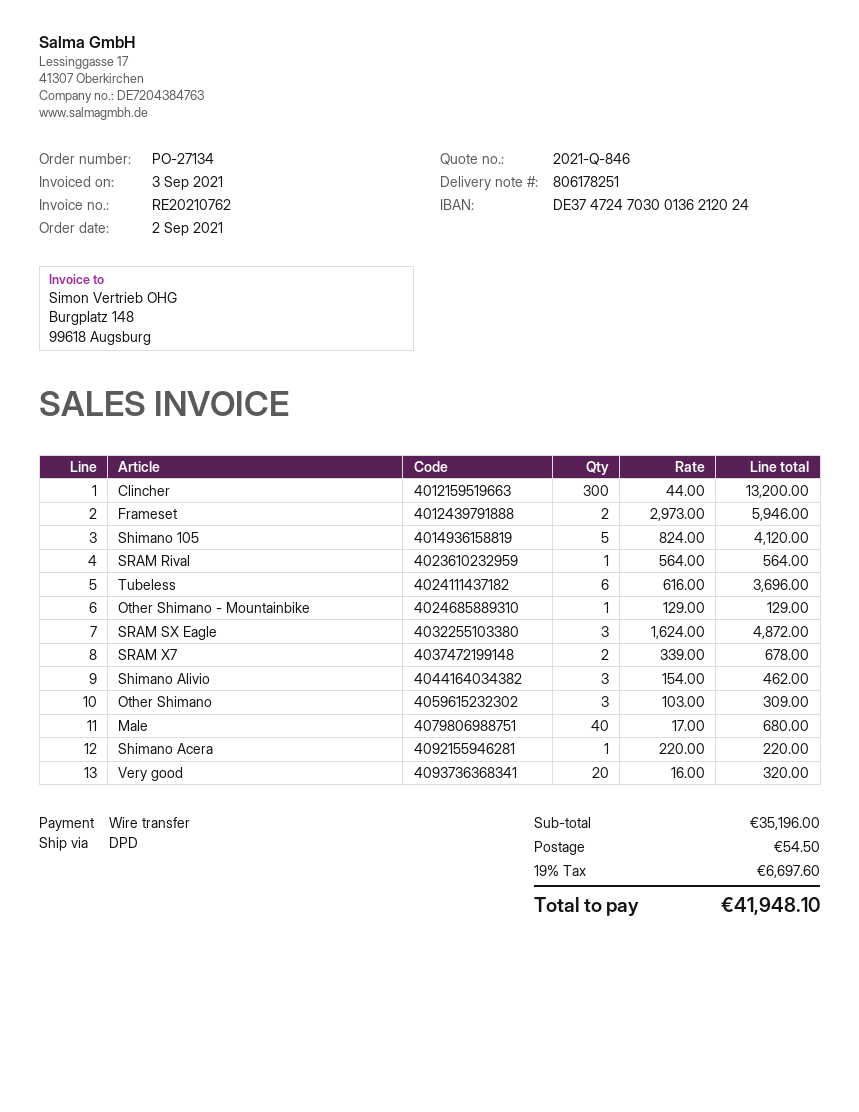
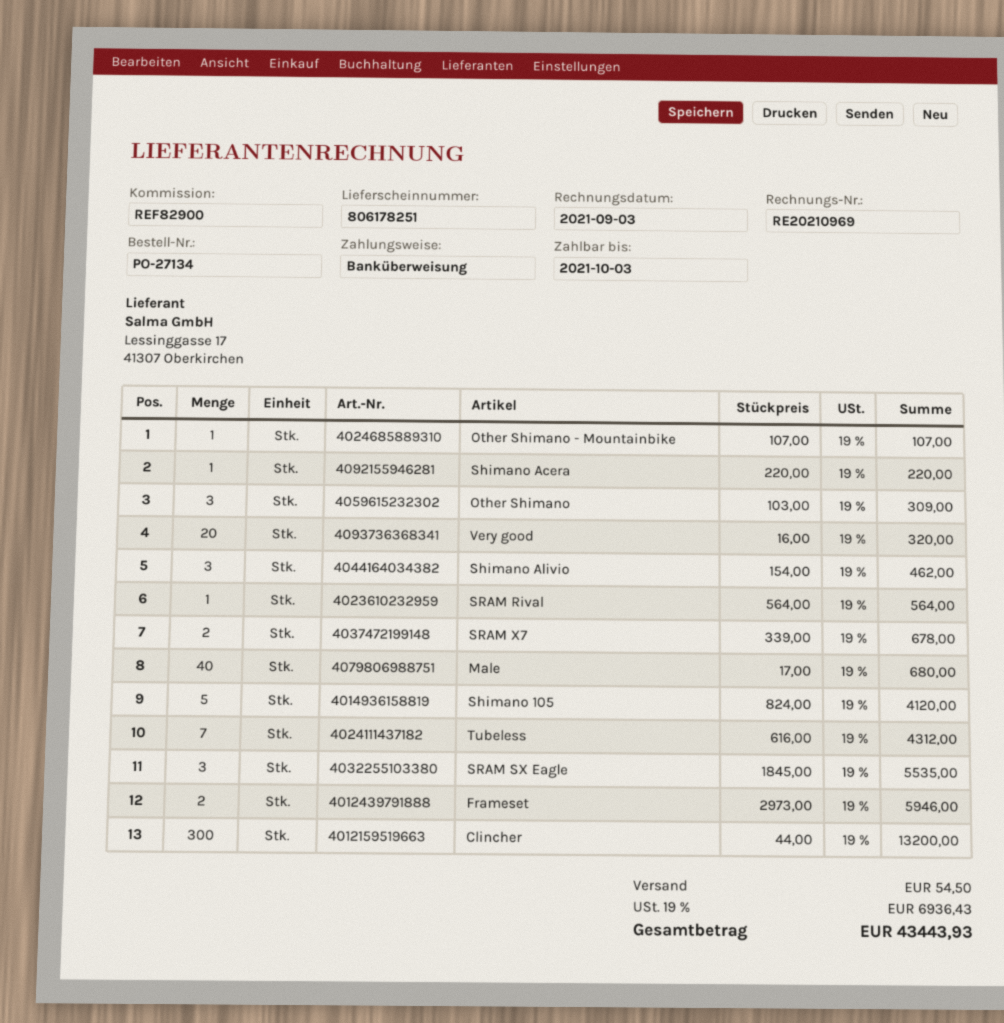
invoice number: RE20210762 -> RE20210969
Tubeless: 6 x 616.00 = 3696.00 -> 7 x 616.00 = 4312.00
Other Shimano - Mountainbike: 1 x 129.00 = 129.00 -> 1 x 107.00 = 107.00
SRAM SX Eagle: 3 x 1624.00 = 4872.00 -> 3 x 1845.00 = 5535.00
tax: 19% = 6697.60 -> 19% = 6936.43
total: 41948.10 -> 43443.93

